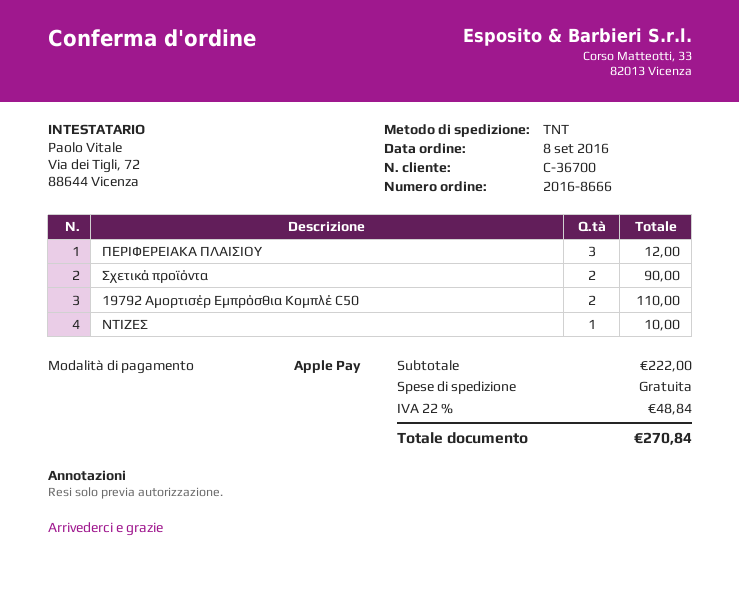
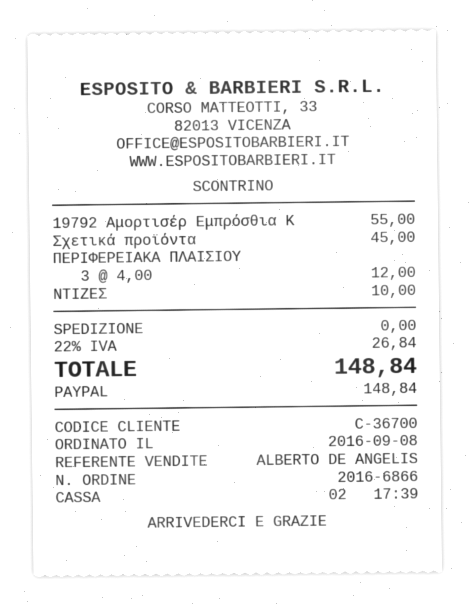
order number: 2016-8666 -> 2016-6866
payment method: Apple Pay -> PayPal
Σχετικά προϊόντα: 2 for 90.00 -> 1 for 45.00
19792 Αμορτισέρ Εμπρόσθια Κομπλέ C50: 2 for 110.00 -> 1 for 55.00
tax: 22% = 48.84 -> 22% = 26.84
total: 270.84 -> 148.84

